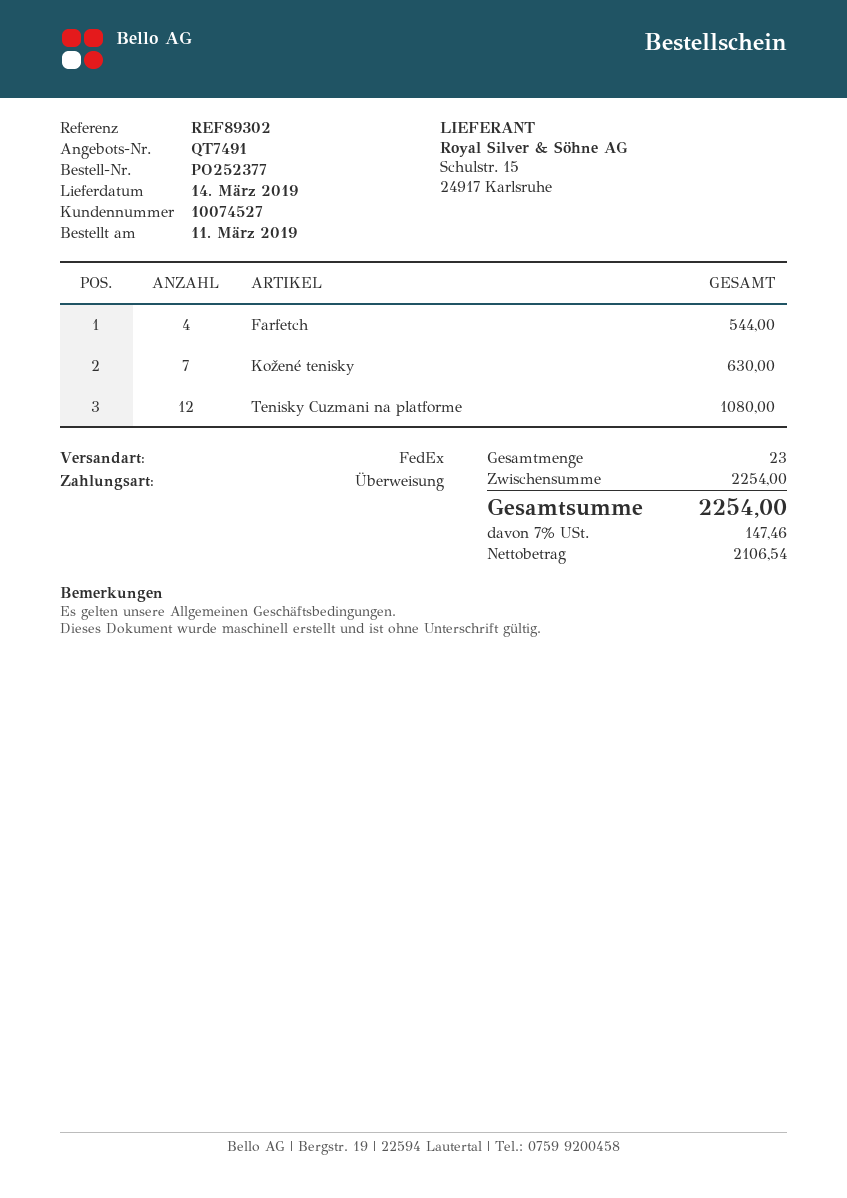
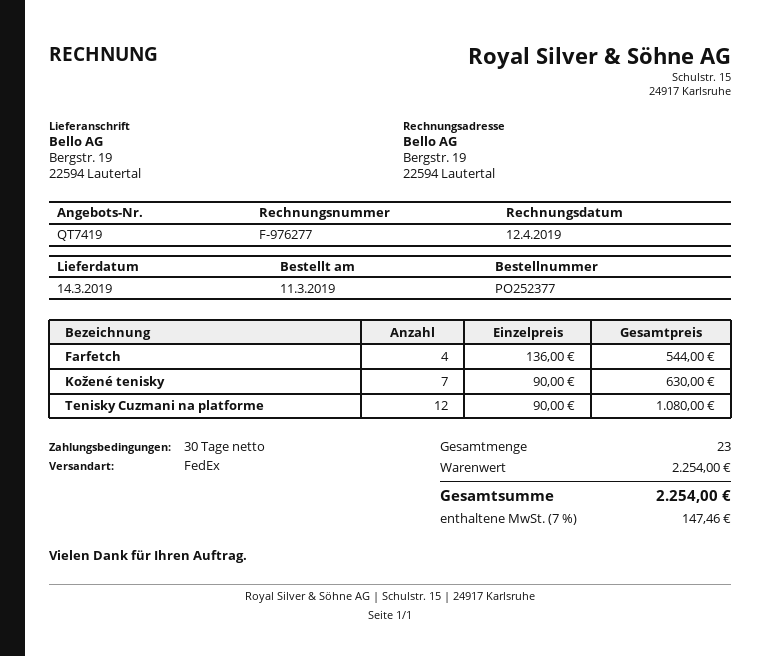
quote number: QT7491 -> QT7419

